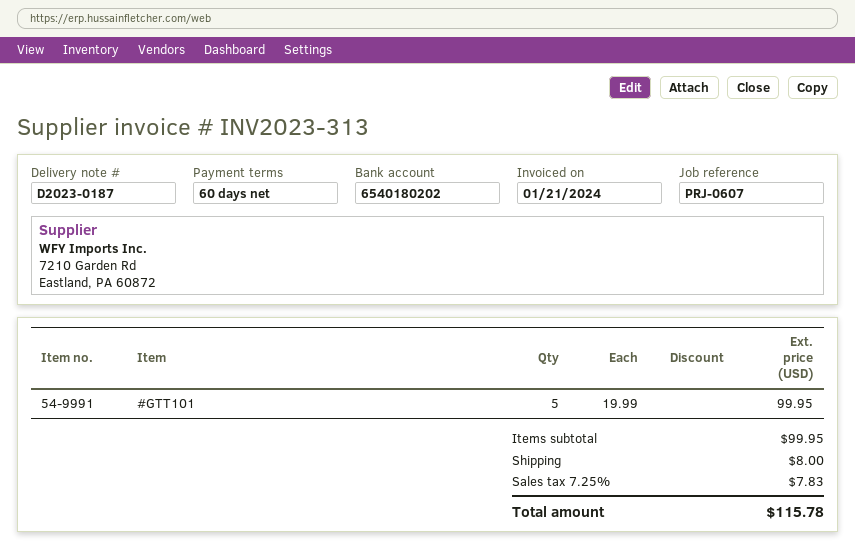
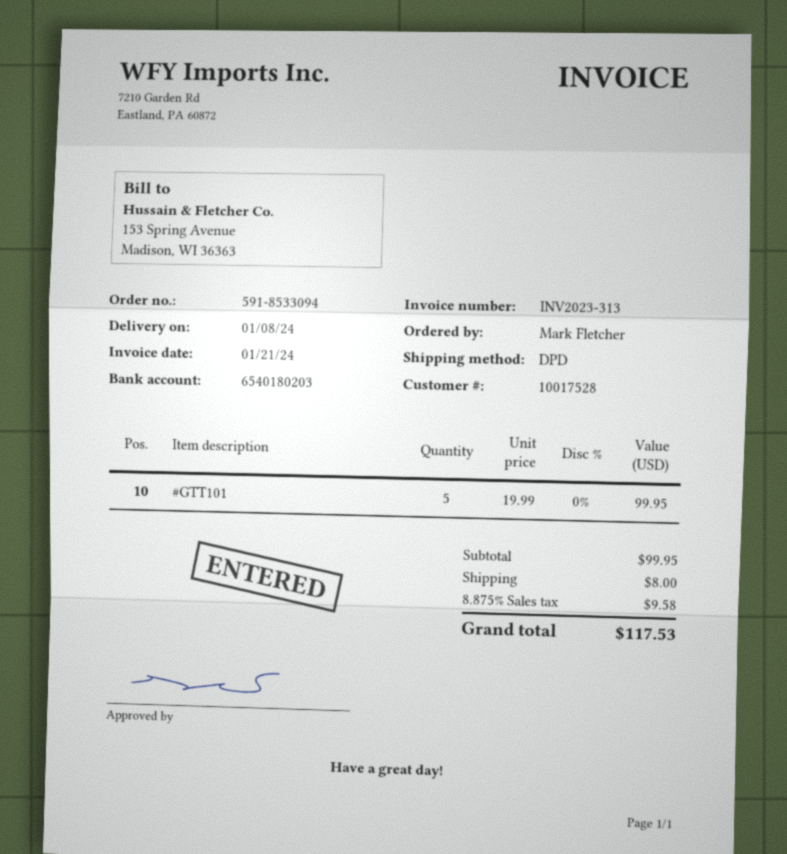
bank account: 6540180202 -> 6540180203
tax: 7.25% = 7.83 -> 8.875% = 9.58
total: 115.78 -> 117.53

